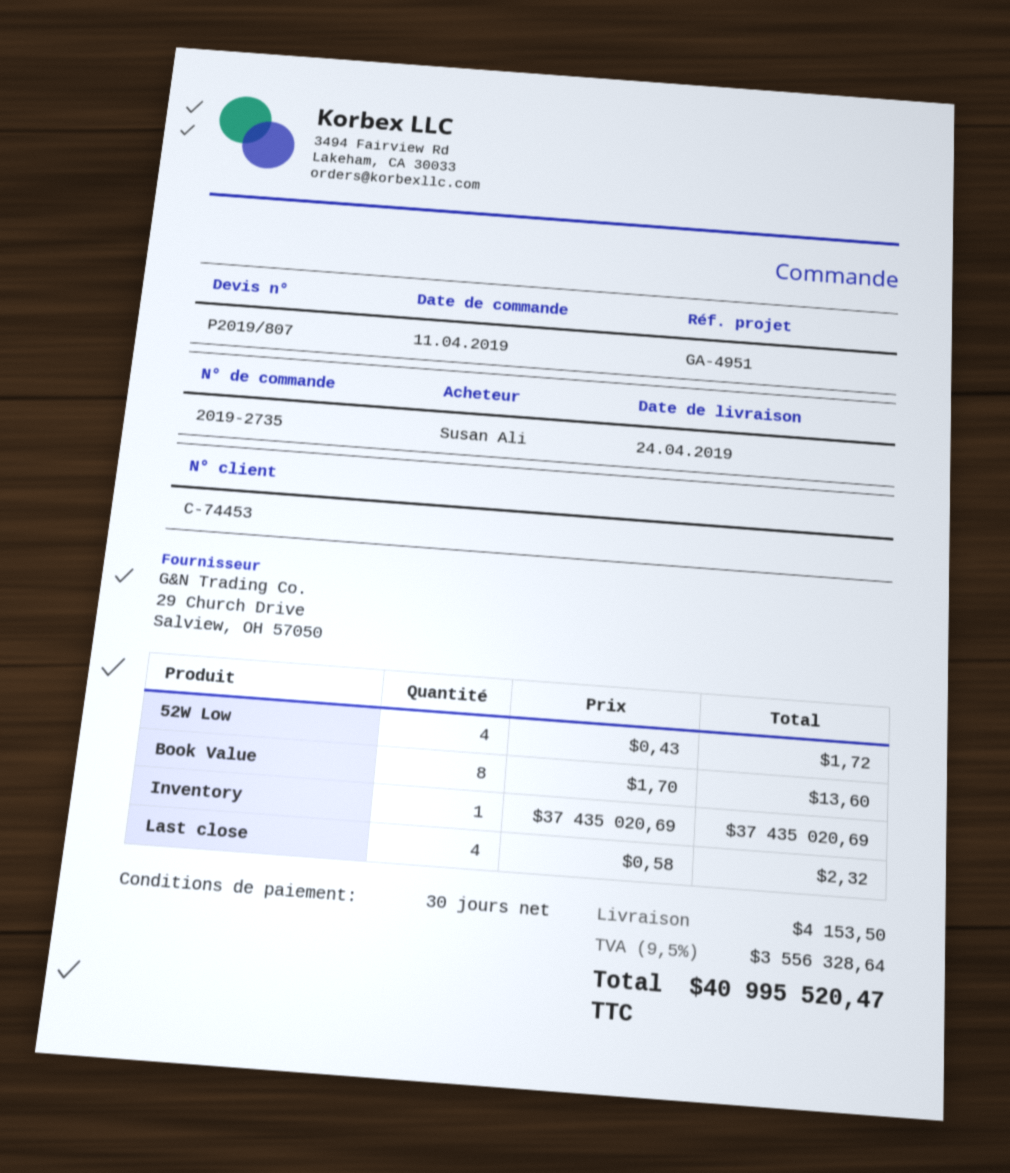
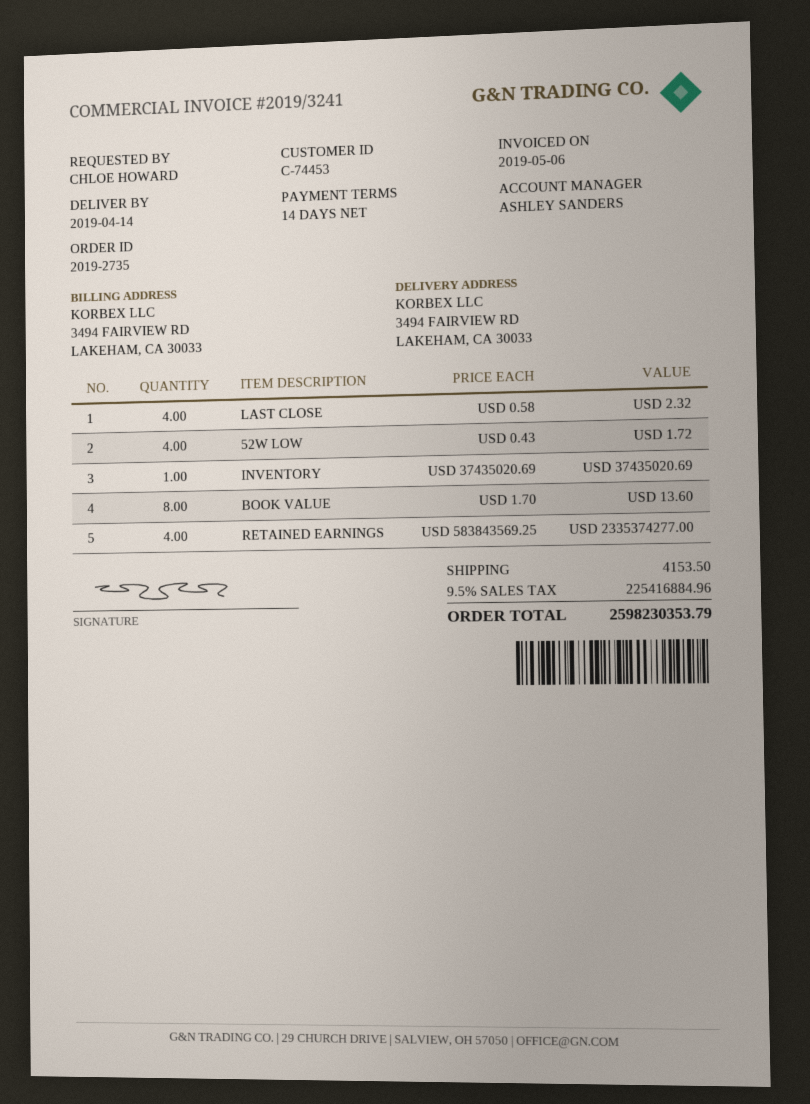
delivery date: 2019-04-24 -> 2019-04-14
payment terms: 30 days -> 14 days
ordered by: Susan Ali -> CHLOE HOWARD
RETAINED EARNINGS: none -> 4 x 583843569.25 = 2335374277.00
tax: 9.5% = 3556328.64 -> 9.5% = 225416884.96
total: 40995520.47 -> 2598230353.79

